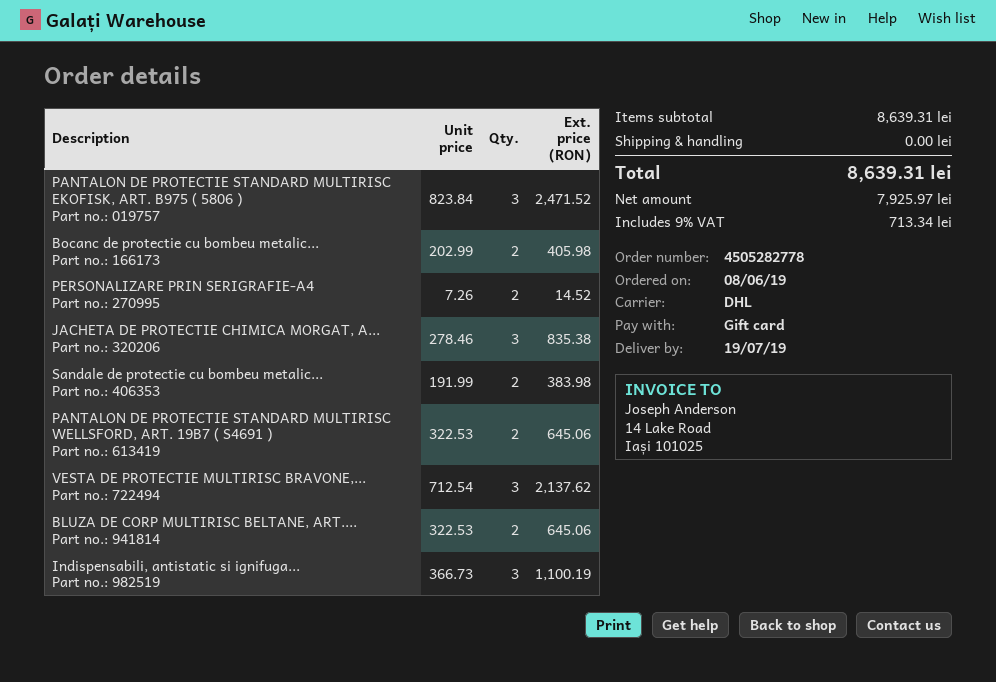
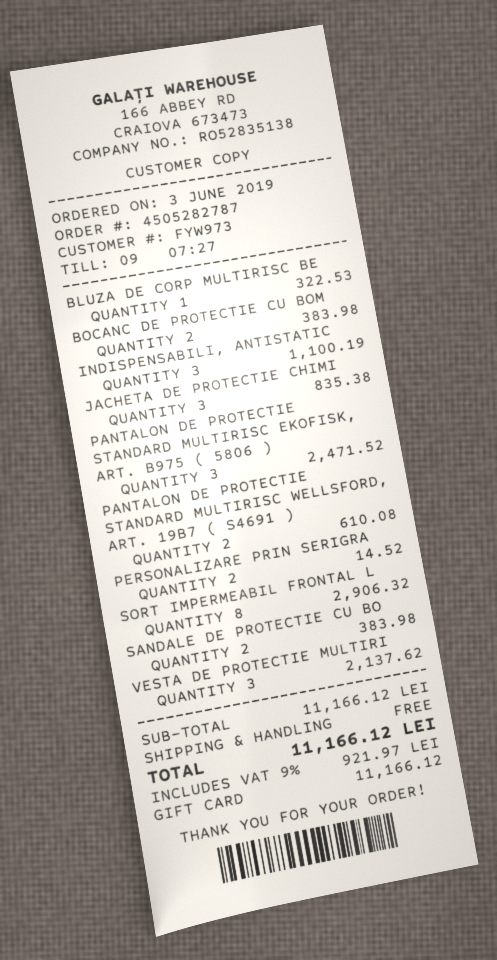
order number: 4505282778 -> 4505282787
order date: 2019-06-08 -> 2019-06-03
Bocanc de protectie cu bombeu metalic...: 2 for 405.98 -> 2 for 383.98
PANTALON DE PROTECTIE STANDARD MULTIRISC WELLSFORD, ART. 19B7 ( S4691 ): 2 for 645.06 -> 2 for 610.08
BLUZA DE CORP MULTIRISC BELTANE, ART....: 2 for 645.06 -> 1 for 322.53
SORT IMPERMEABIL FRONTAL L: none -> 8 for 2906.32
subtotal: 8639.31 -> 11166.12
tax: 9% = 713.34 -> 9% = 921.97
total: 8639.31 -> 11166.12

